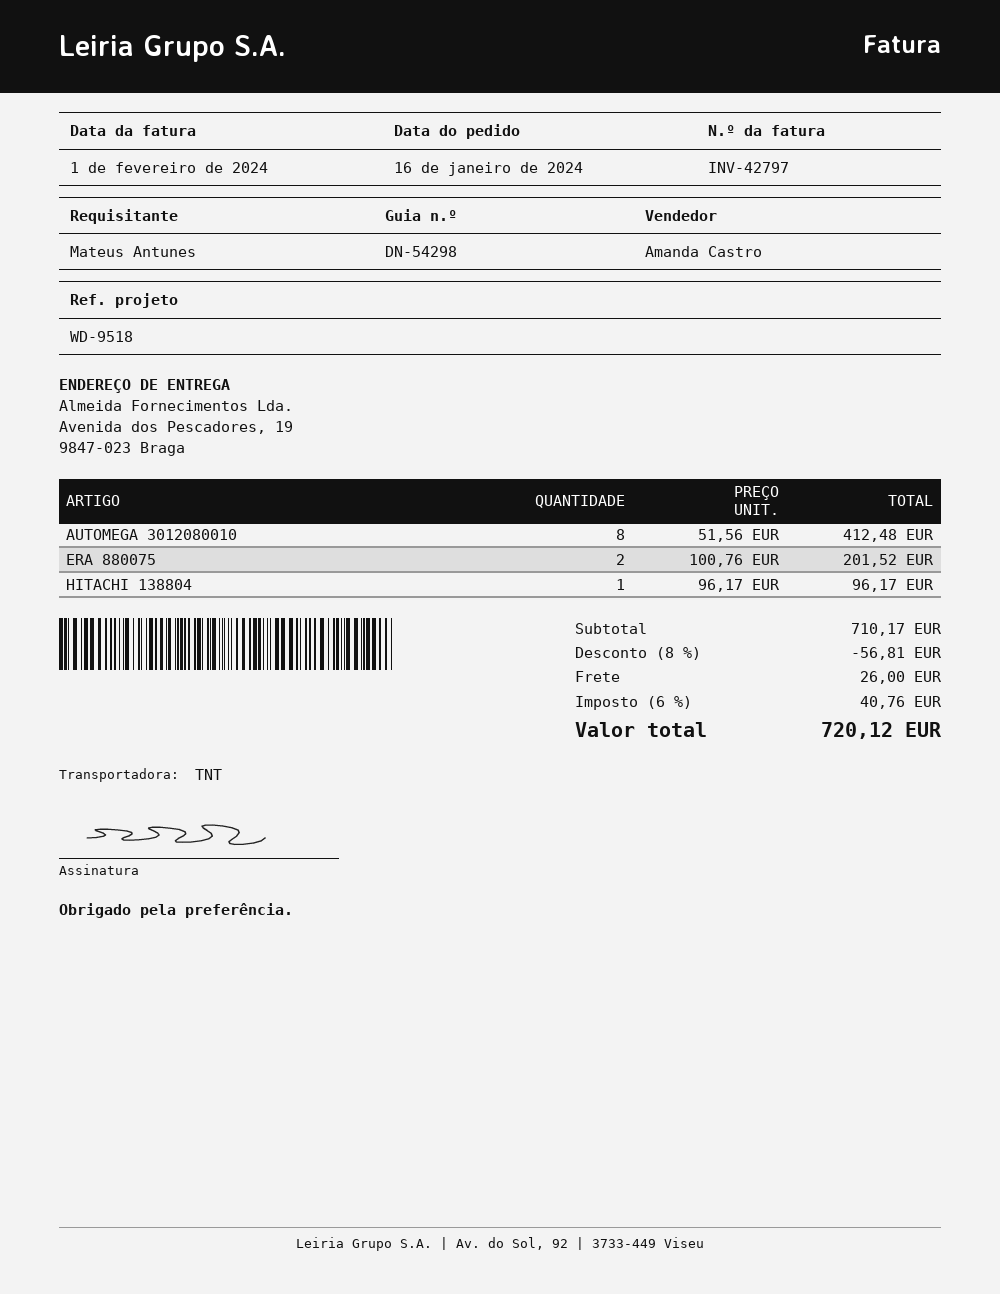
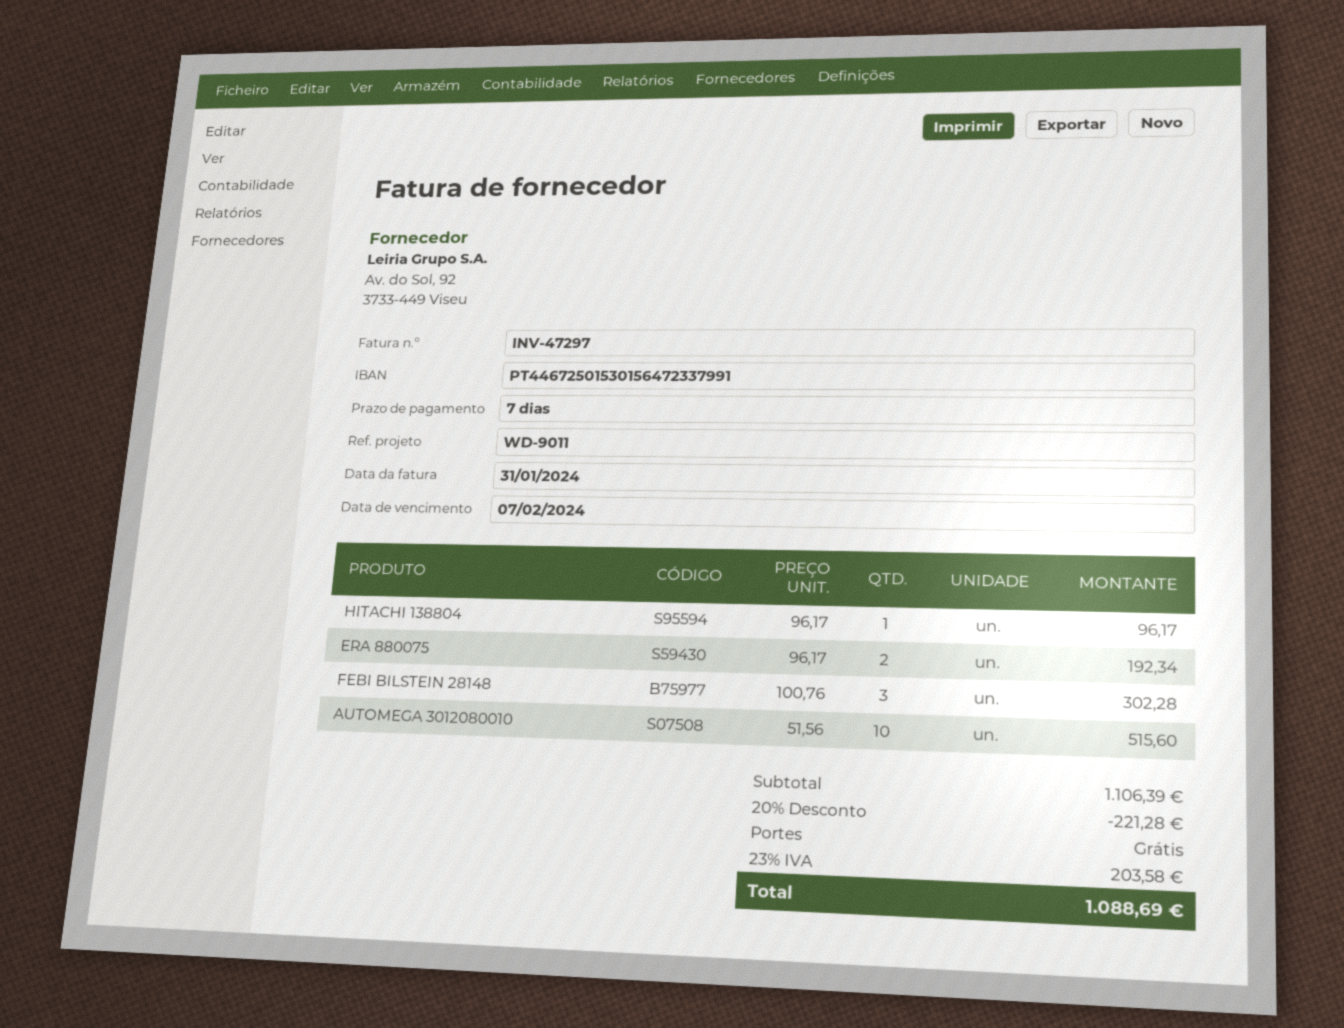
invoice number: INV-42797 -> INV-47297
invoice date: 2024-02-01 -> 2024-01-31
reference: WD-9518 -> WD-9011
AUTOMEGA 3012080010: 8 x 51.56 = 412.48 -> 10 x 51.56 = 515.60
ERA 880075: 2 x 100.76 = 201.52 -> 2 x 96.17 = 192.34
FEBI BILSTEIN 28148: none -> 3 x 100.76 = 302.28
subtotal: 710.17 -> 1106.39
discount: 8% = 56.81 -> 20% = 221.28
shipping: 26.00 -> 0.00
tax: 6% = 40.76 -> 23% = 203.58
total: 720.12 -> 1088.69

